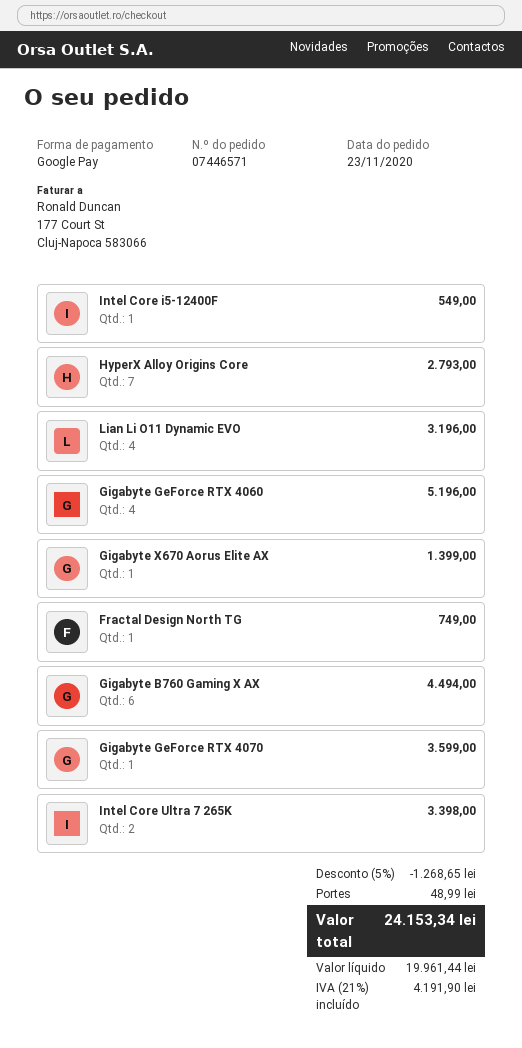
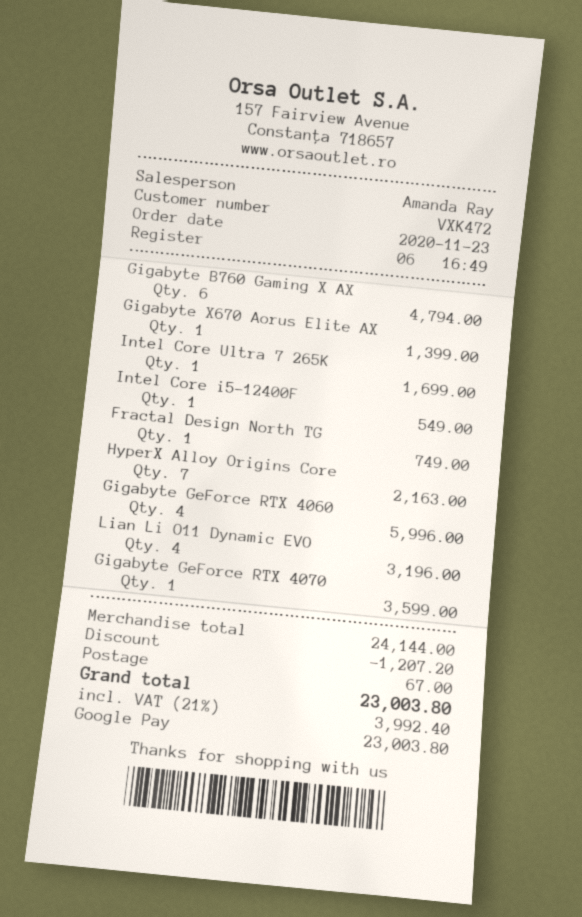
HyperX Alloy Origins Core: 7 for 2793.00 -> 7 for 2163.00
Gigabyte GeForce RTX 4060: 4 for 5196.00 -> 4 for 5996.00
Gigabyte B760 Gaming X AX: 6 for 4494.00 -> 6 for 4794.00
Intel Core Ultra 7 265K: 2 for 3398.00 -> 1 for 1699.00
discount: 1268.65 -> 1207.20
shipping: 48.99 -> 67.00
tax: 21% = 4191.90 -> 21% = 3992.40
total: 24153.34 -> 23003.80

